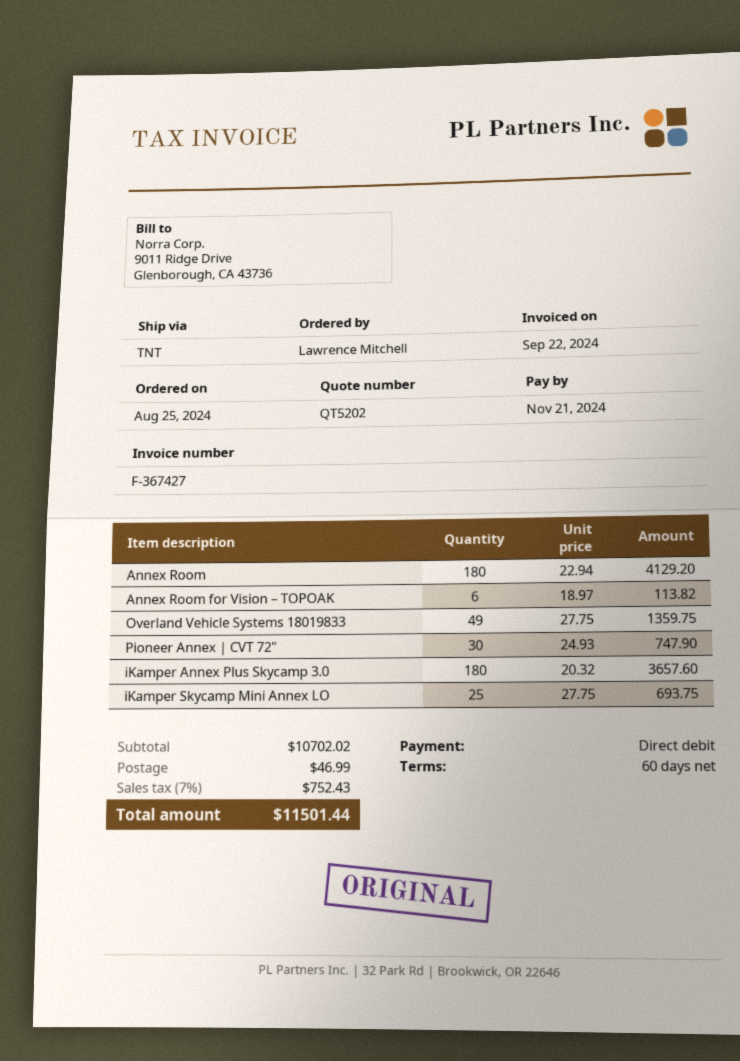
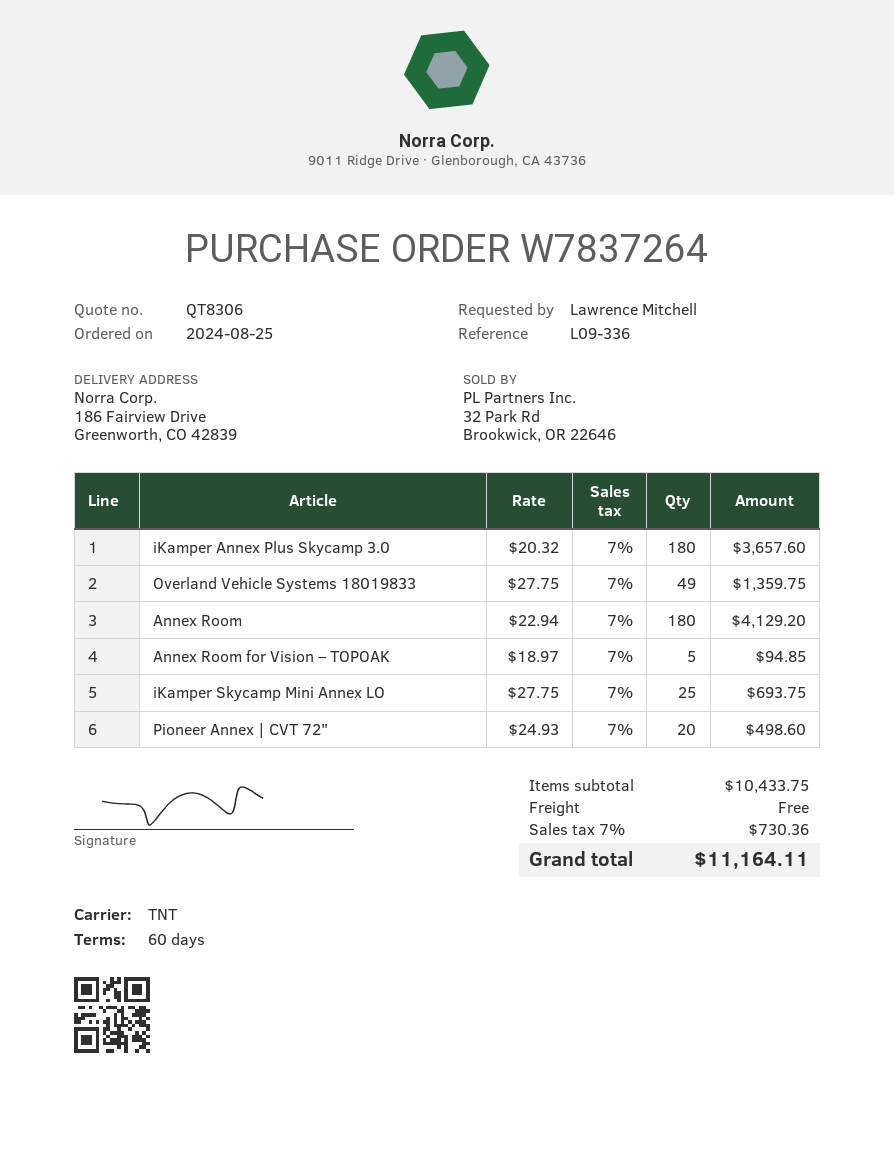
quote number: QT5202 -> QT8306
Annex Room for Vision – TOPOAK: 6 x 18.97 = 113.82 -> 5 x 18.97 = 94.85
Pioneer Annex | CVT 72": 30 x 24.93 = 747.90 -> 20 x 24.93 = 498.60
subtotal: 10702.02 -> 10433.75
shipping: 46.99 -> 0.00
tax: 7% = 752.43 -> 7% = 730.36
total: 11501.44 -> 11164.11

